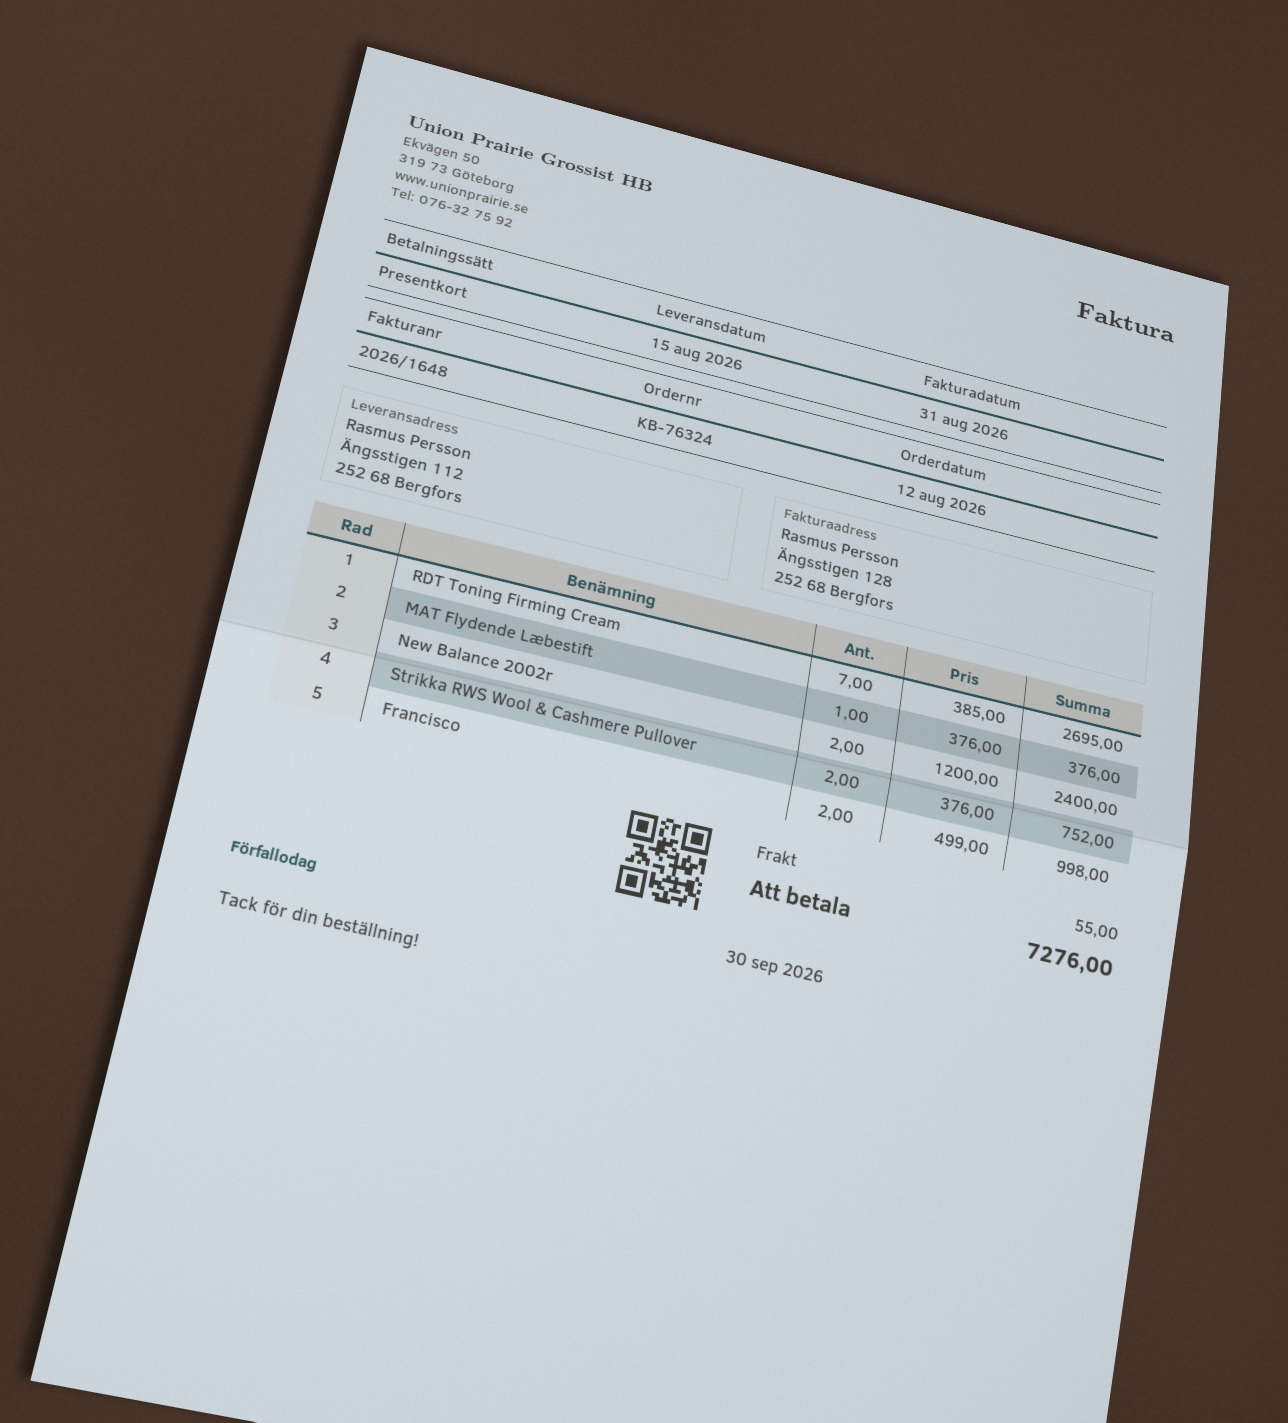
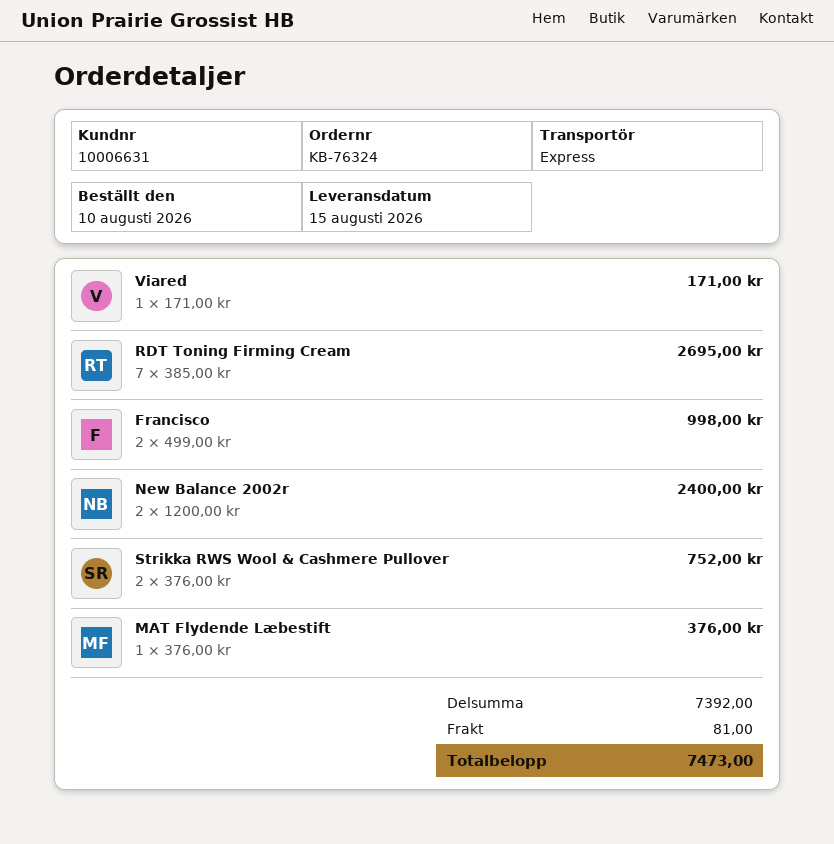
order date: 2026-08-12 -> 2026-08-10
Viared: none -> 1 x 171.00 = 171.00
shipping: 55.00 -> 81.00
total: 7276.00 -> 7473.00

